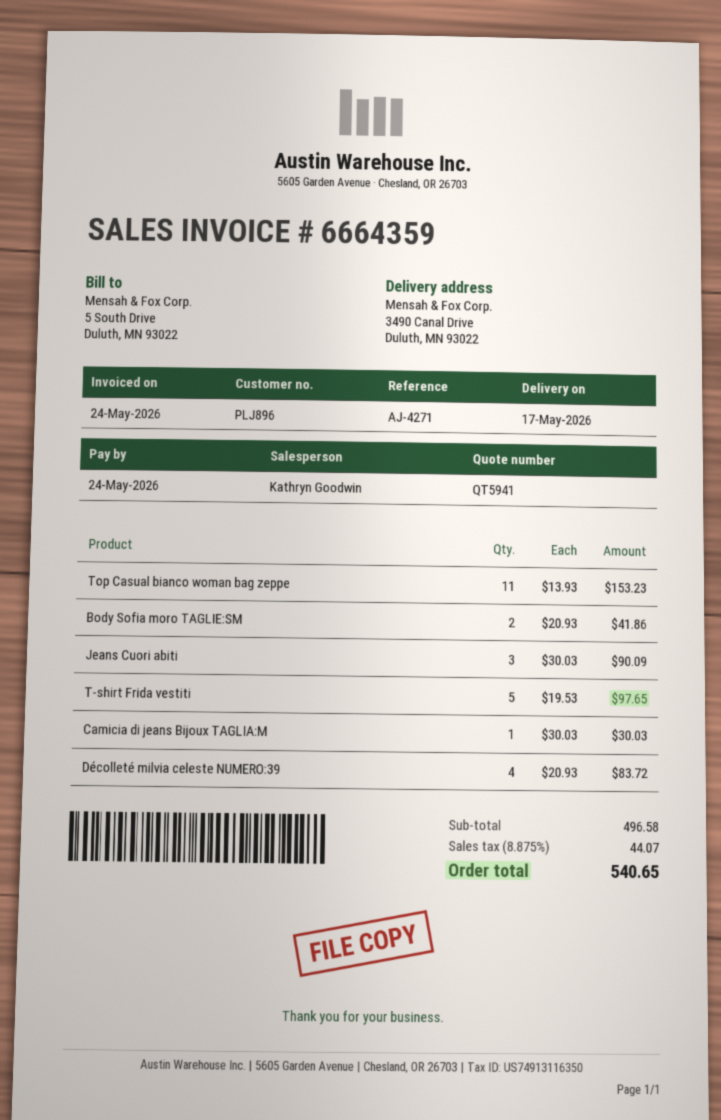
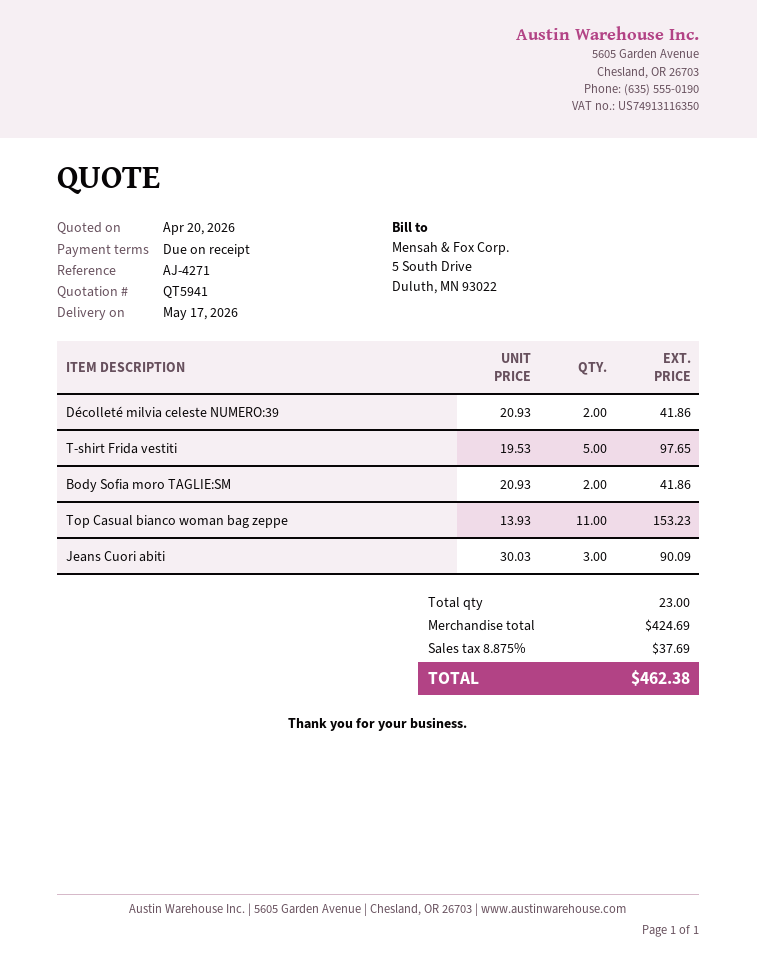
Camicia di jeans Bijoux TAGLIA:M: 1 x 30.03 = 30.03 -> none
Décolleté milvia celeste NUMERO:39: 4 x 20.93 = 83.72 -> 2 x 20.93 = 41.86
subtotal: 496.58 -> 424.69
tax: 8.875% = 44.07 -> 8.875% = 37.69
total: 540.65 -> 462.38

